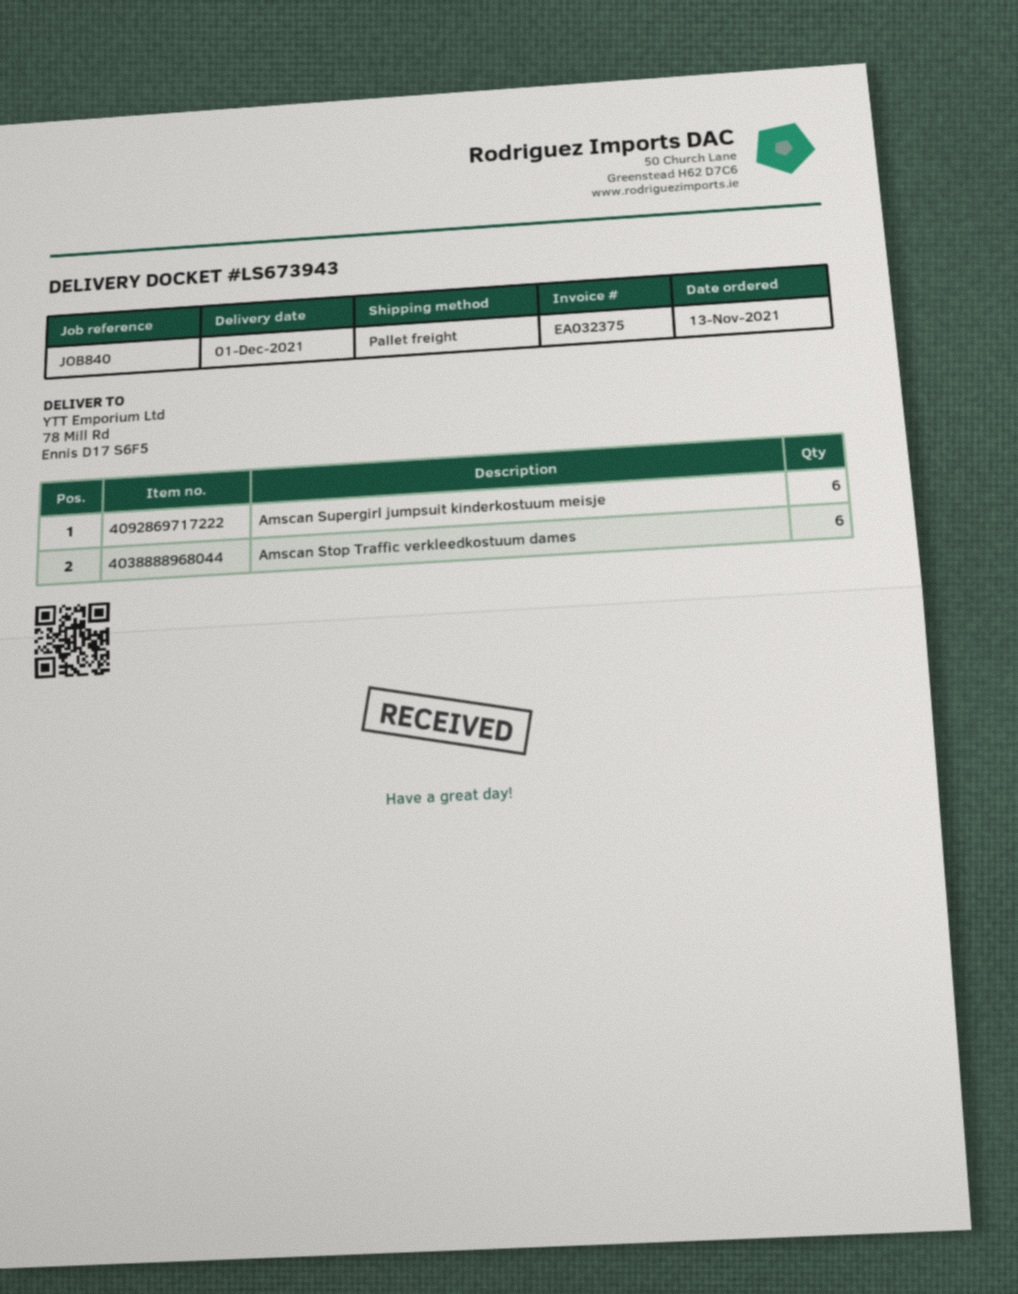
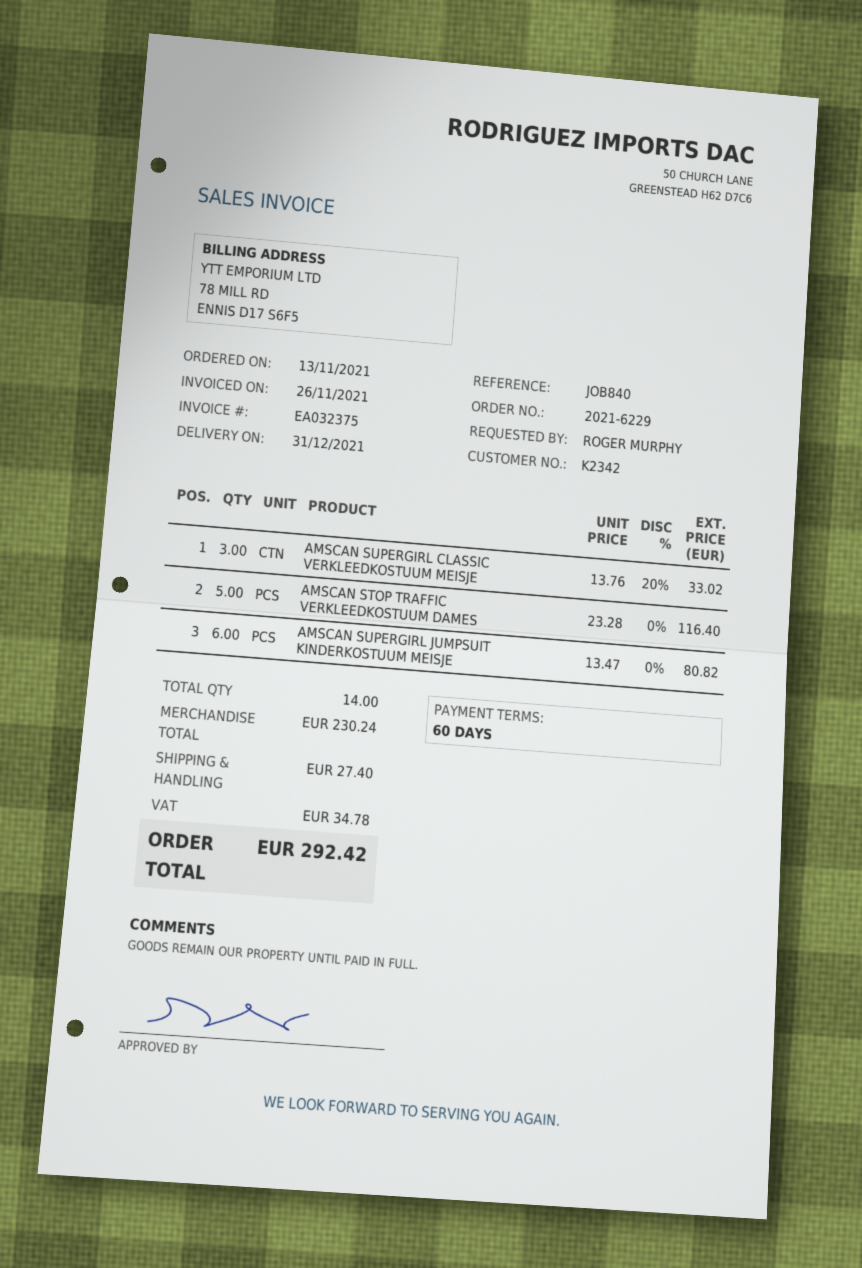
delivery date: 2021-12-01 -> 2021-12-31
Amscan Stop Traffic verkleedkostuum dames: 6 -> 5
AMSCAN SUPERGIRL CLASSIC VERKLEEDKOSTUUM MEISJE: none -> 3

